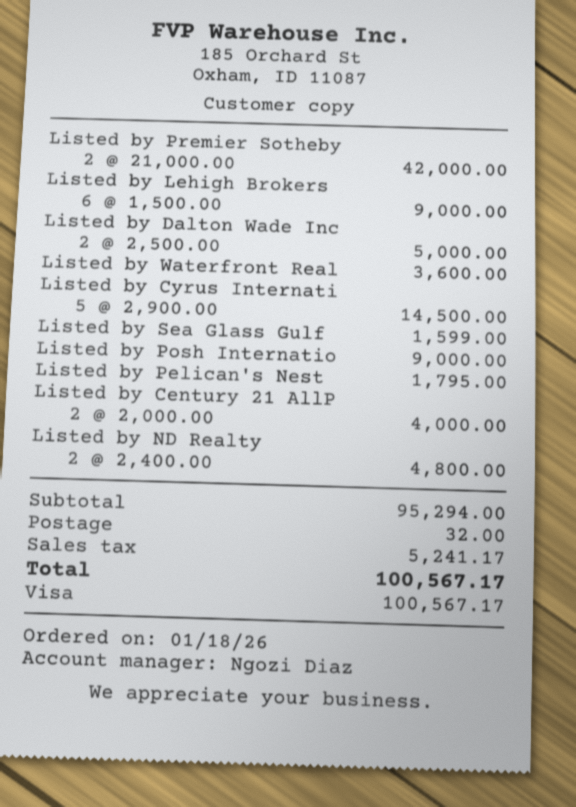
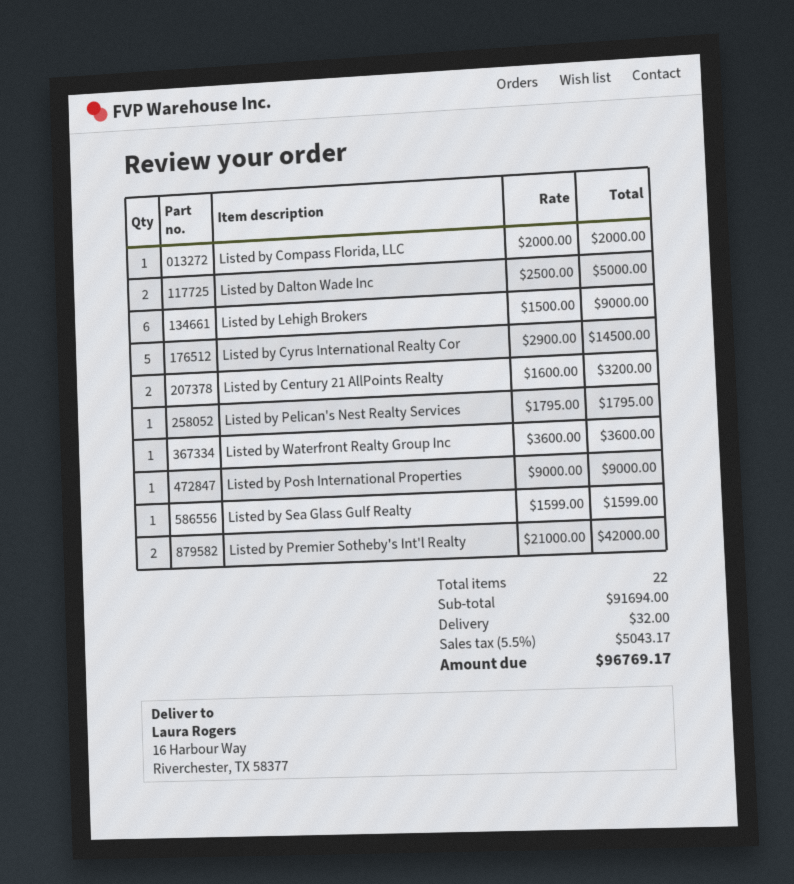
Listed by Century 21 AllP: 2 x 2000.00 = 4000.00 -> 2 x 1600.00 = 3200.00
Listed by ND Realty: 2 x 2400.00 = 4800.00 -> none
Listed by Compass Florida, LLC: none -> 1 x 2000.00 = 2000.00
subtotal: 95294.00 -> 91694.00
tax: 5241.17 -> 5043.17
total: 100567.17 -> 96769.17

